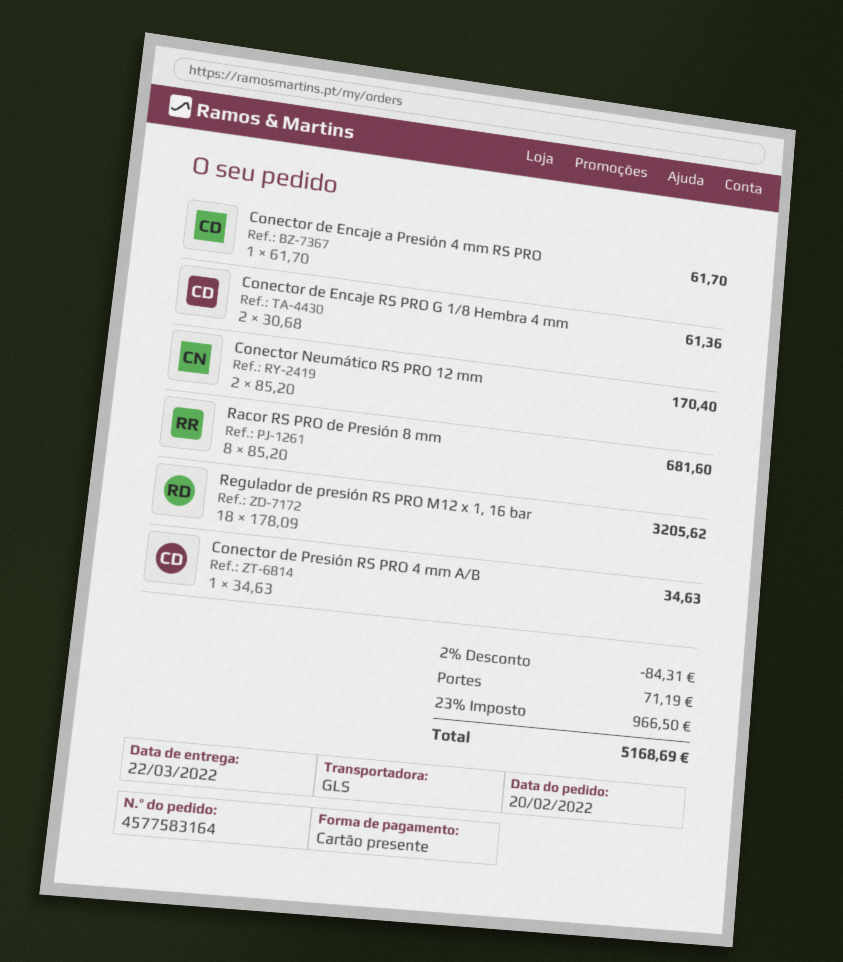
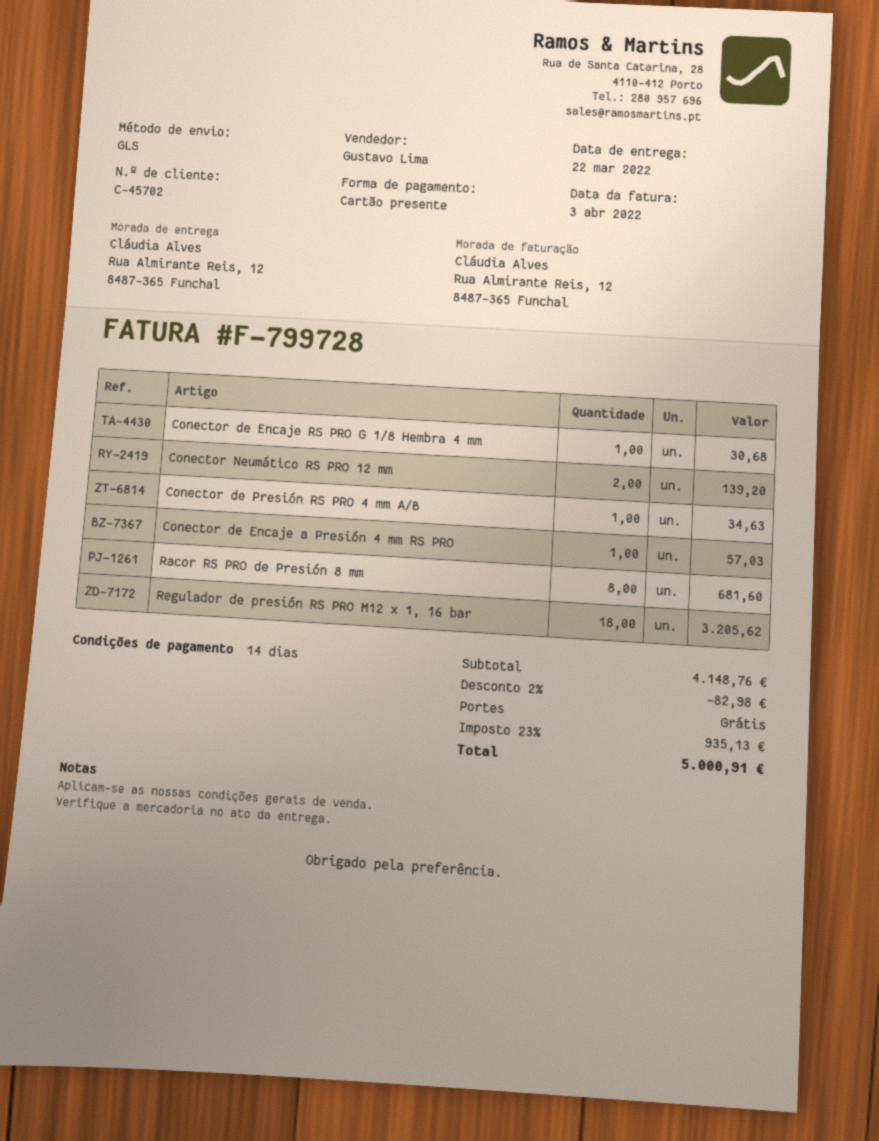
Conector de Encaje a Presión 4 mm RS PRO: 1 for 61.70 -> 1 for 57.03
Conector de Encaje RS PRO G 1/8 Hembra 4 mm: 2 for 61.36 -> 1 for 30.68
Conector Neumático RS PRO 12 mm: 2 for 170.40 -> 2 for 139.20
discount: 2% = 84.31 -> 2% = 82.98
shipping: 71.19 -> 0.00
tax: 23% = 966.50 -> 23% = 935.13
total: 5168.69 -> 5000.91

